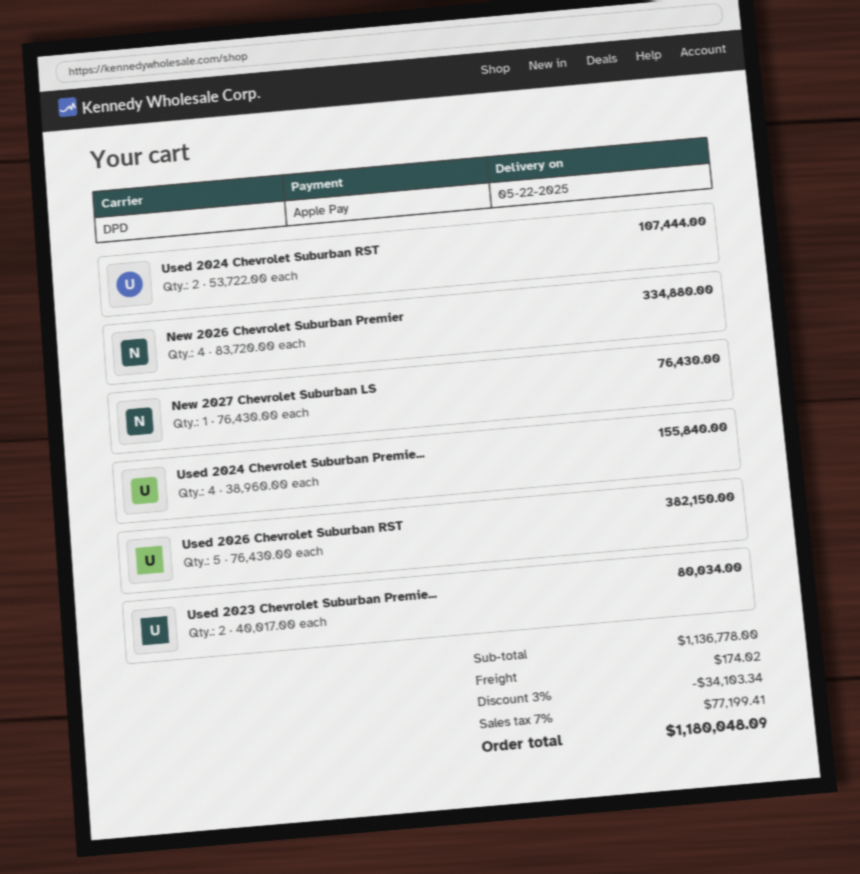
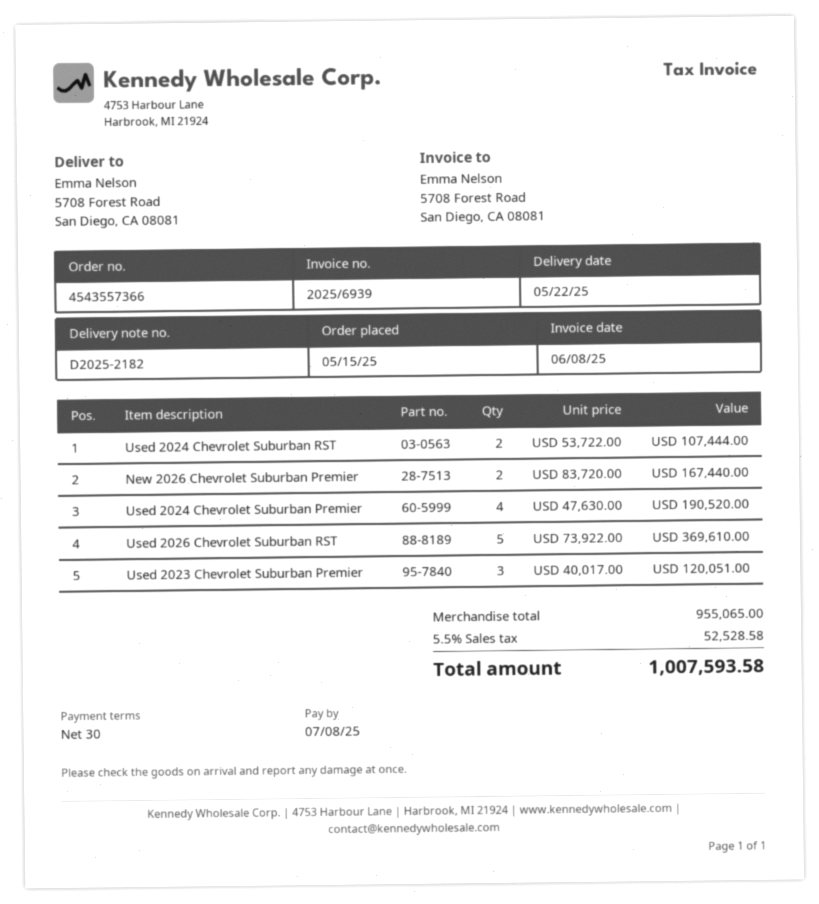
New 2026 Chevrolet Suburban Premier: 4 x 83720.00 = 334880.00 -> 2 x 83720.00 = 167440.00
New 2027 Chevrolet Suburban LS: 1 x 76430.00 = 76430.00 -> none
Used 2024 Chevrolet Suburban Premie...: 4 x 38960.00 = 155840.00 -> 4 x 47630.00 = 190520.00
Used 2026 Chevrolet Suburban RST: 5 x 76430.00 = 382150.00 -> 5 x 73922.00 = 369610.00
Used 2023 Chevrolet Suburban Premie...: 2 x 40017.00 = 80034.00 -> 3 x 40017.00 = 120051.00
subtotal: 1136778.00 -> 955065.00
discount: 3% = 34103.34 -> none
shipping: 174.02 -> none
tax: 7% = 77199.41 -> 5.5% = 52528.58
total: 1180048.09 -> 1007593.58

